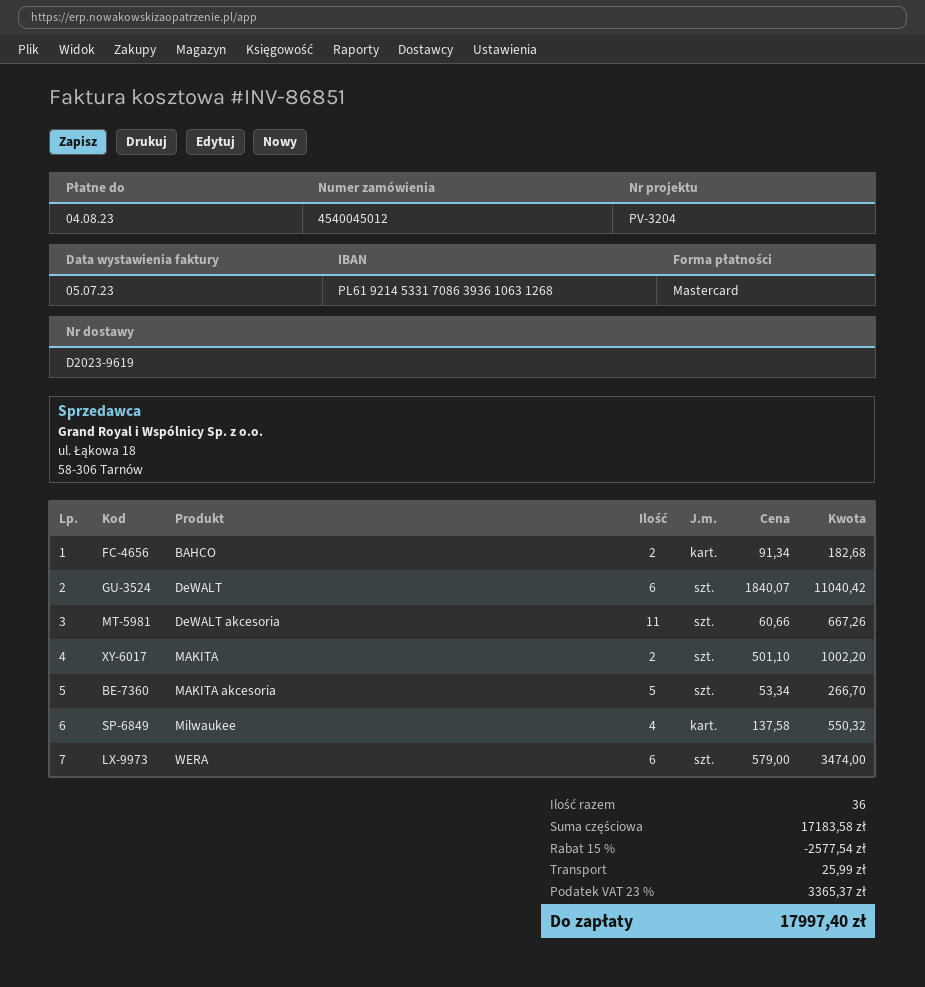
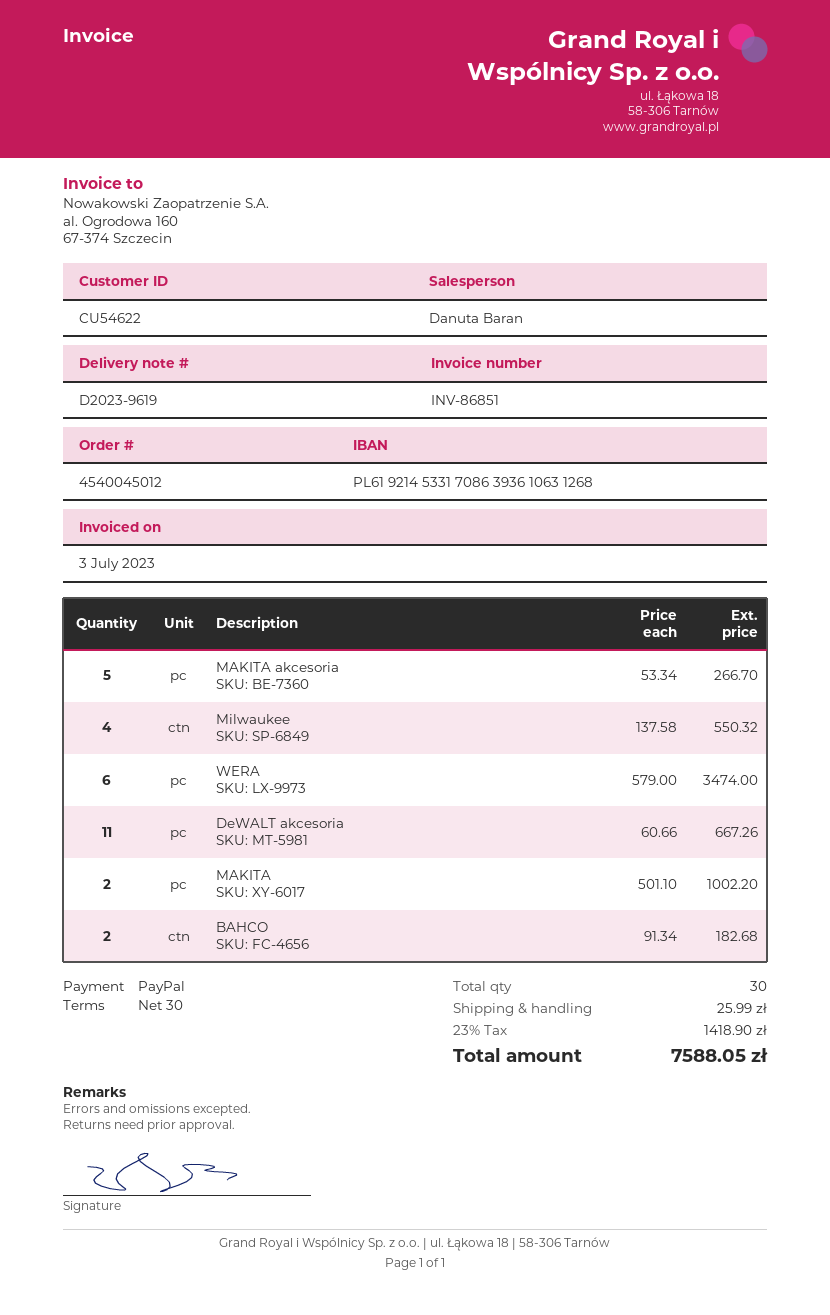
invoice date: 2023-07-05 -> 2023-07-03
payment method: Mastercard -> PayPal
DeWALT: 6 x 1840.07 = 11040.42 -> none
total quantity: 36 -> 30
discount: 15% = 2577.54 -> none
tax: 23% = 3365.37 -> 23% = 1418.90
total: 17997.40 -> 7588.05

